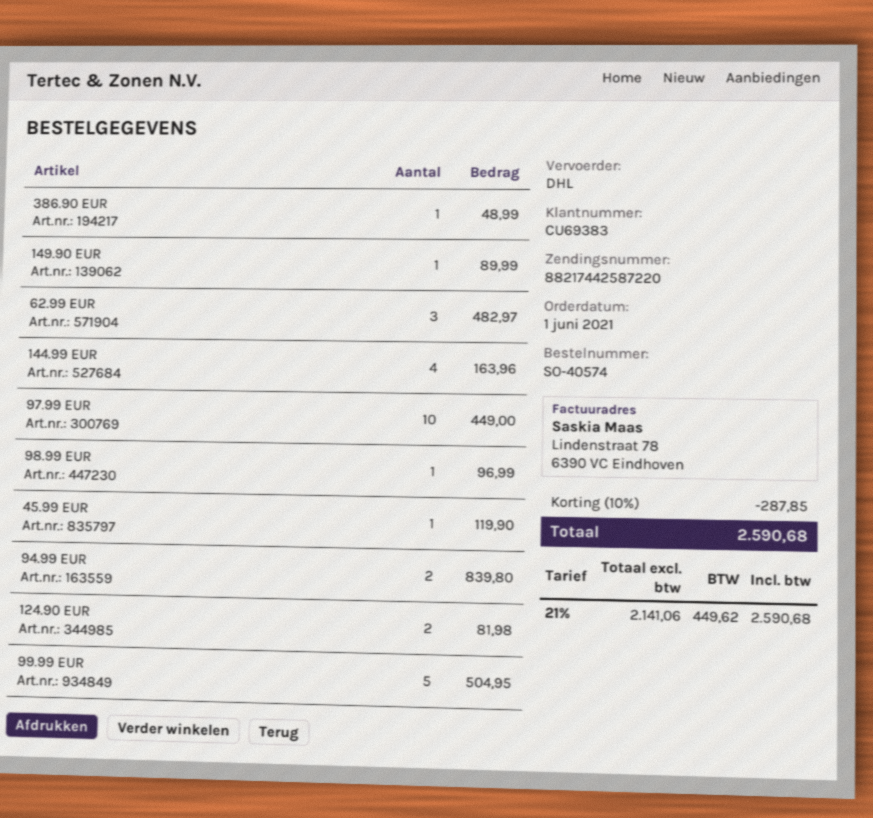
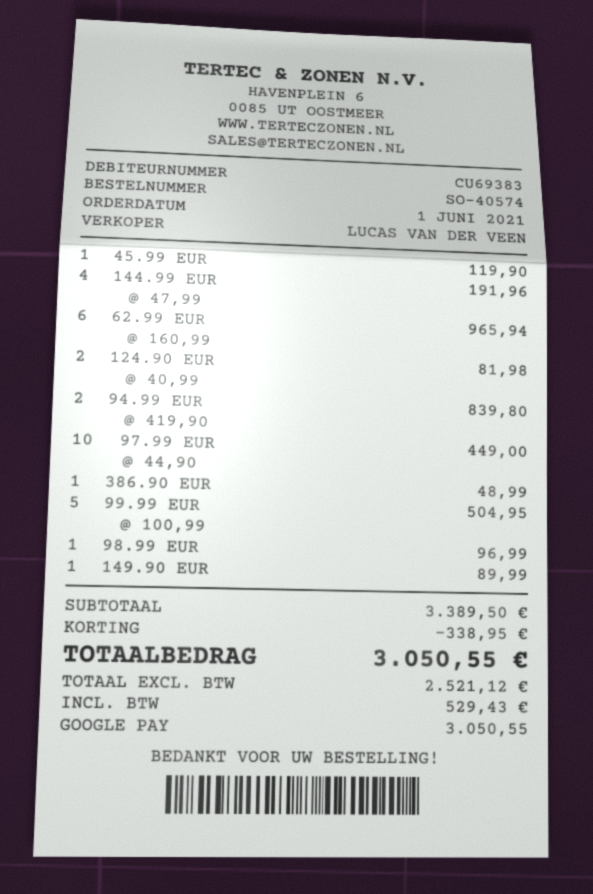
62.99 EUR: 3 for 482.97 -> 6 for 965.94
144.99 EUR: 4 for 163.96 -> 4 for 191.96
discount: 287.85 -> 338.95
net: 2141.06 -> 2521.12
tax: 449.62 -> 529.43
total: 2590.68 -> 3050.55

